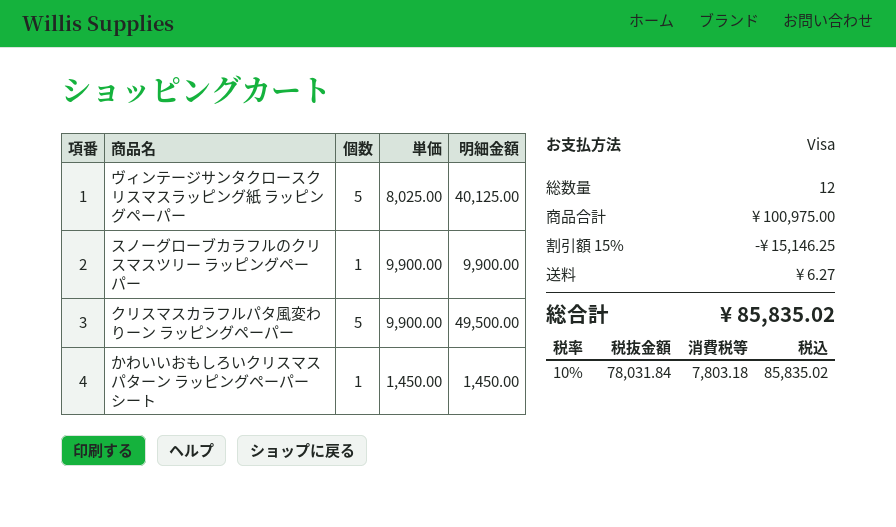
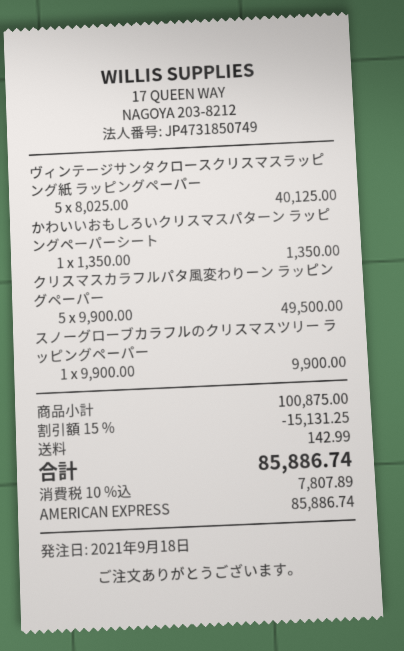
payment method: Visa -> American Express
かわいいおもしろいクリスマスパターン ラッピングペーパーシート: 1 x 1450.00 = 1450.00 -> 1 x 1350.00 = 1350.00
subtotal: 100975.00 -> 100875.00
discount: 15% = 15146.25 -> 15% = 15131.25
shipping: 6.27 -> 142.99
tax: 10% = 7803.18 -> 10% = 7807.89
total: 85835.02 -> 85886.74

